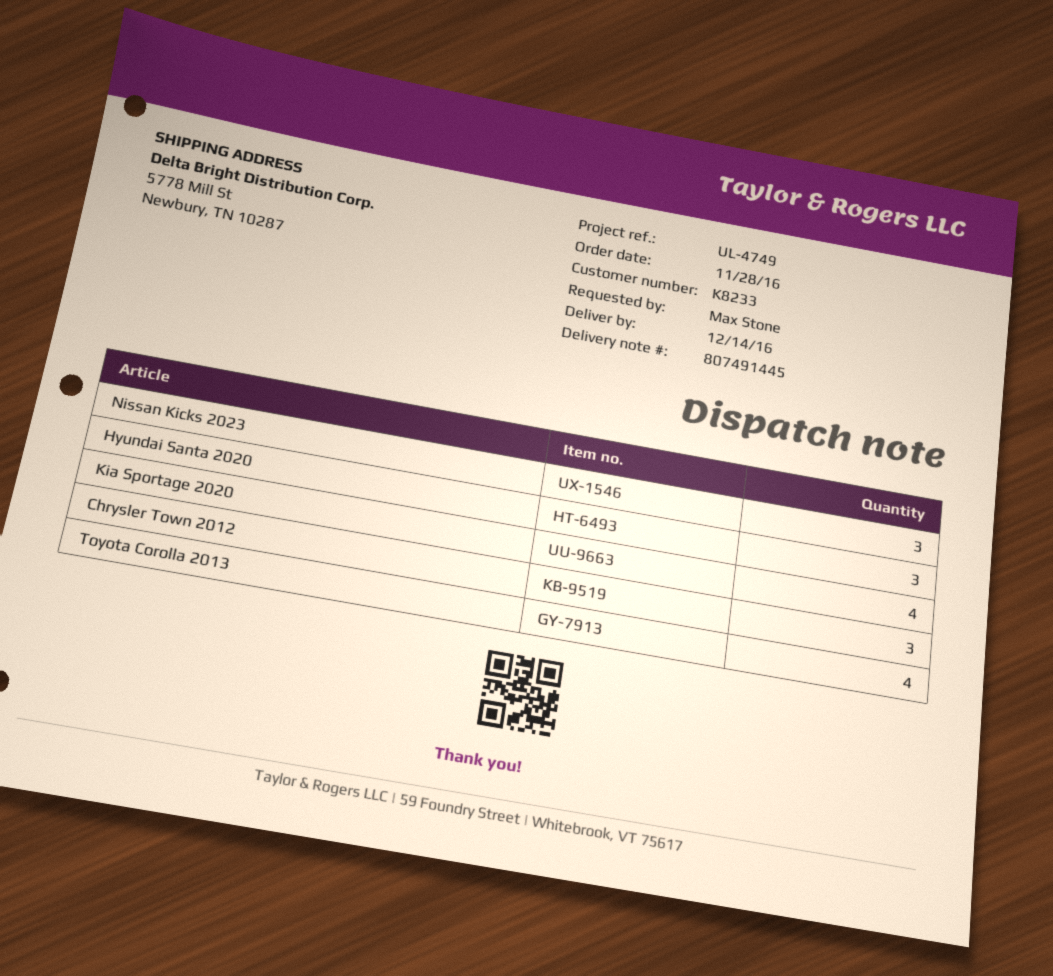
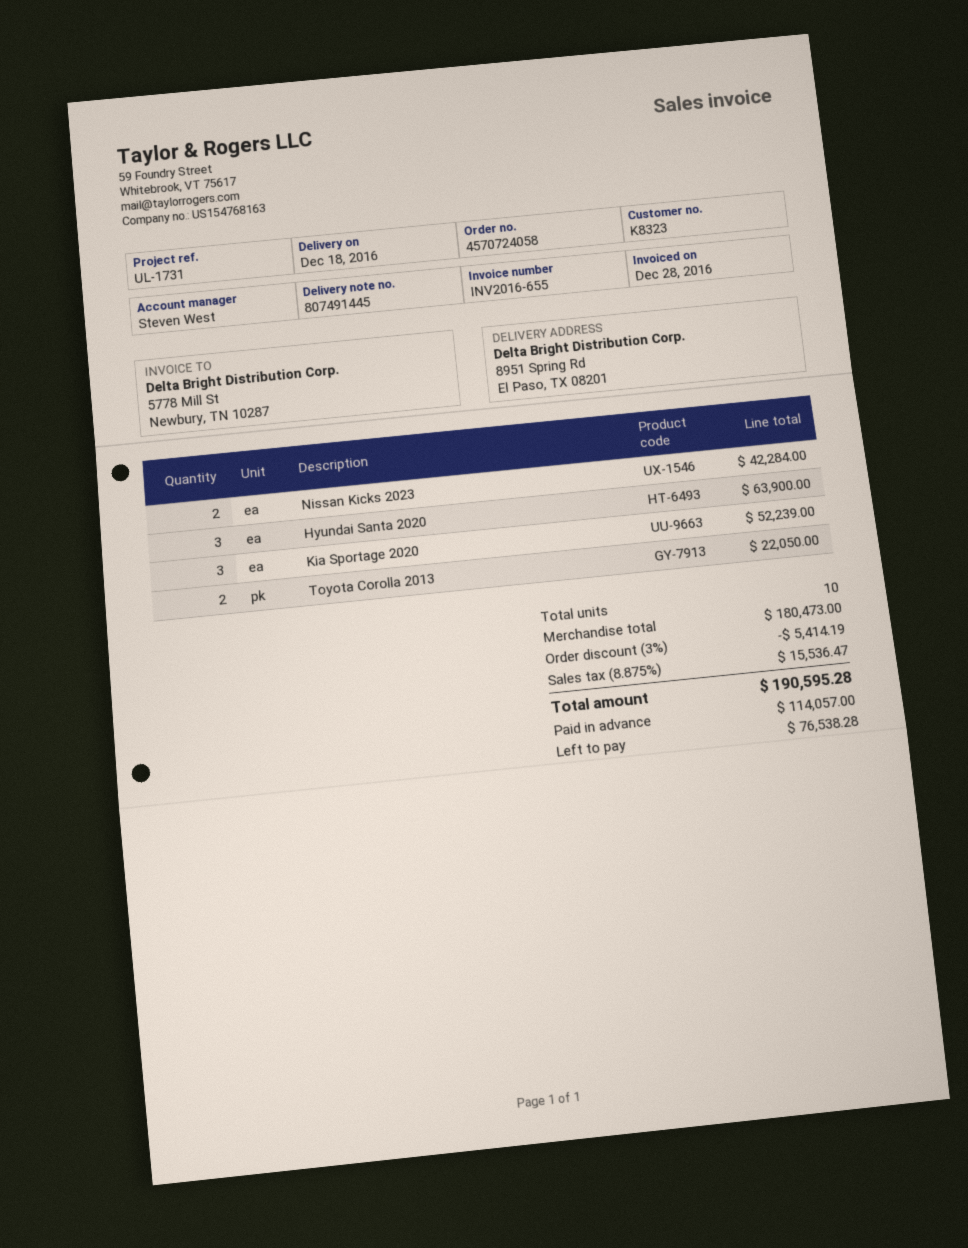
delivery date: 2016-12-14 -> 2016-12-18
customer number: K8233 -> K8323
reference: UL-4749 -> UL-1731
ship to: 5778 Mill St, Newbury, TN 10287 -> 8951 Spring Rd, El Paso, TX 08201
Nissan Kicks 2023: 3 -> 2
Kia Sportage 2020: 4 -> 3
Chrysler Town 2012: 3 -> none
Toyota Corolla 2013: 4 -> 2

